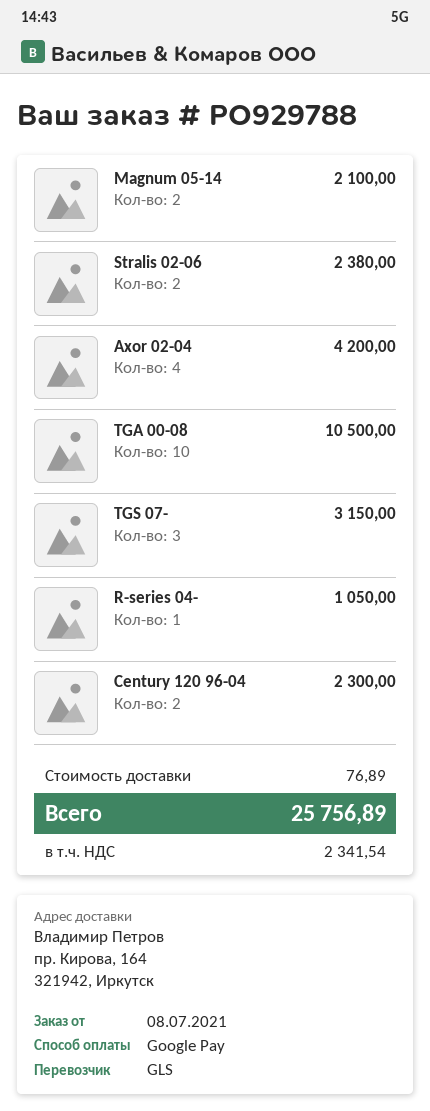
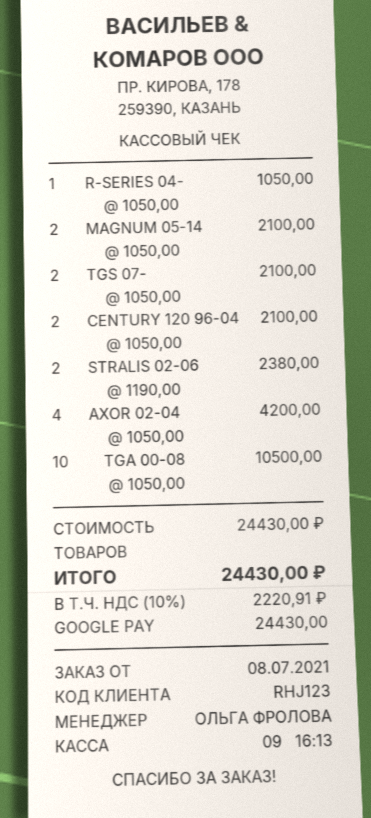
TGS 07-: 3 for 3150.00 -> 2 for 2100.00
Century 120 96-04: 2 for 2300.00 -> 2 for 2100.00
shipping: 76.89 -> none
tax: 2341.54 -> 2220.91
total: 25756.89 -> 24430.00

